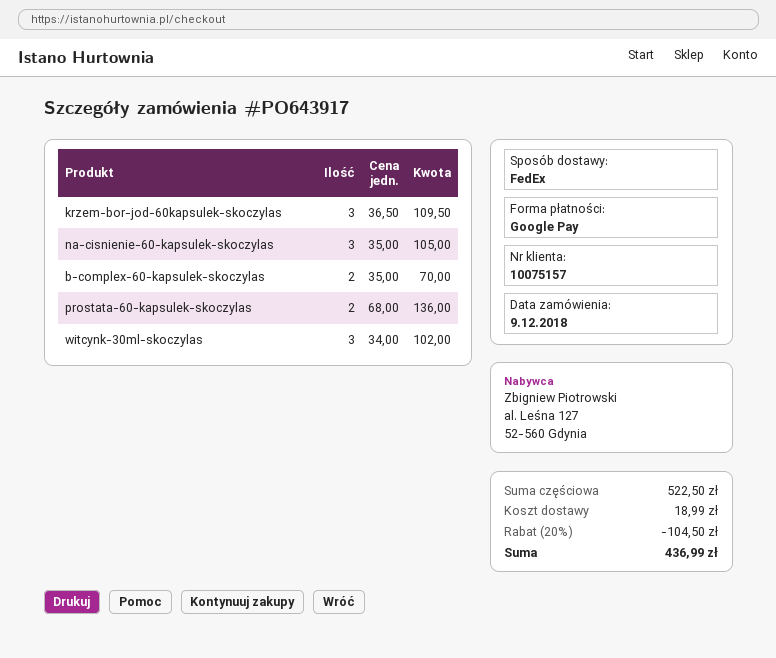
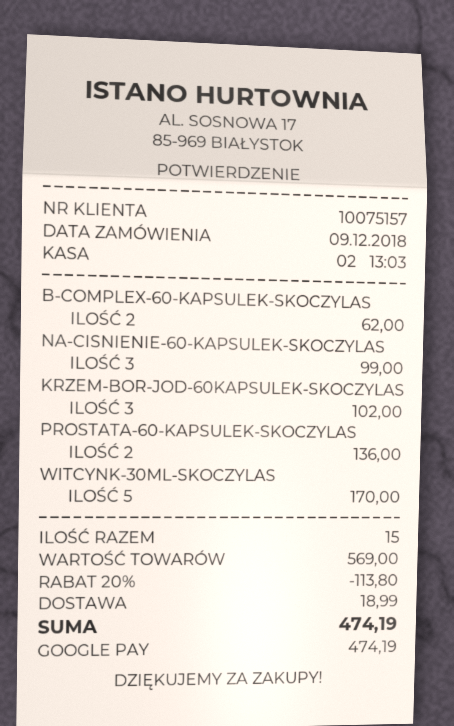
krzem-bor-jod-60kapsulek-skoczylas: 3 for 109.50 -> 3 for 102.00
na-cisnienie-60-kapsulek-skoczylas: 3 for 105.00 -> 3 for 99.00
b-complex-60-kapsulek-skoczylas: 2 for 70.00 -> 2 for 62.00
witcynk-30ml-skoczylas: 3 for 102.00 -> 5 for 170.00
subtotal: 522.50 -> 569.00
discount: 20% = 104.50 -> 20% = 113.80
total: 436.99 -> 474.19

